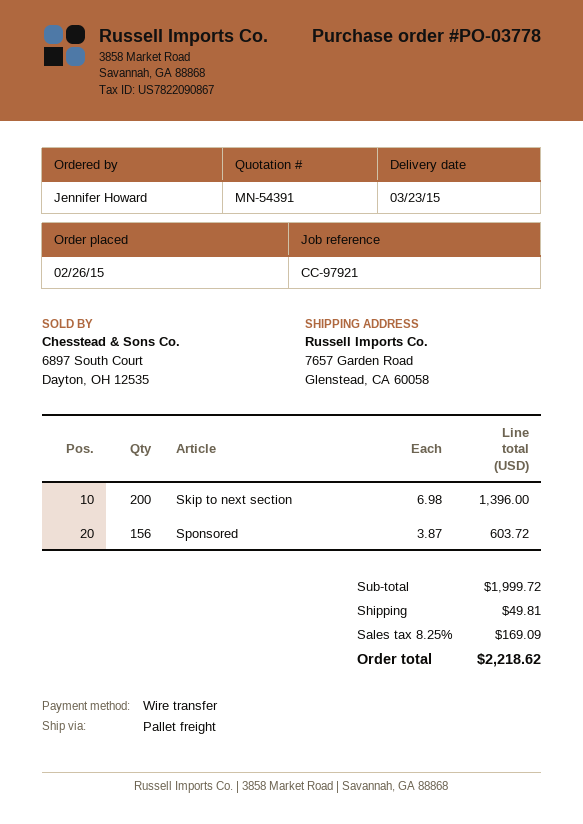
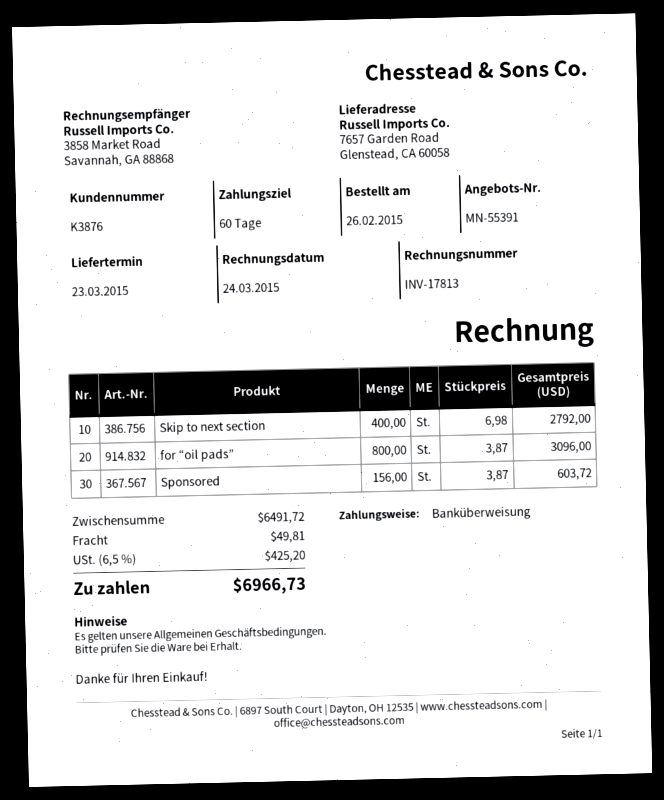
quote number: MN-54391 -> MN-55391
Skip to next section: 200 x 6.98 = 1396.00 -> 400 x 6.98 = 2792.00
for “oil pads”: none -> 800 x 3.87 = 3096.00
subtotal: 1999.72 -> 6491.72
tax: 8.25% = 169.09 -> 6.5% = 425.20
total: 2218.62 -> 6966.73

